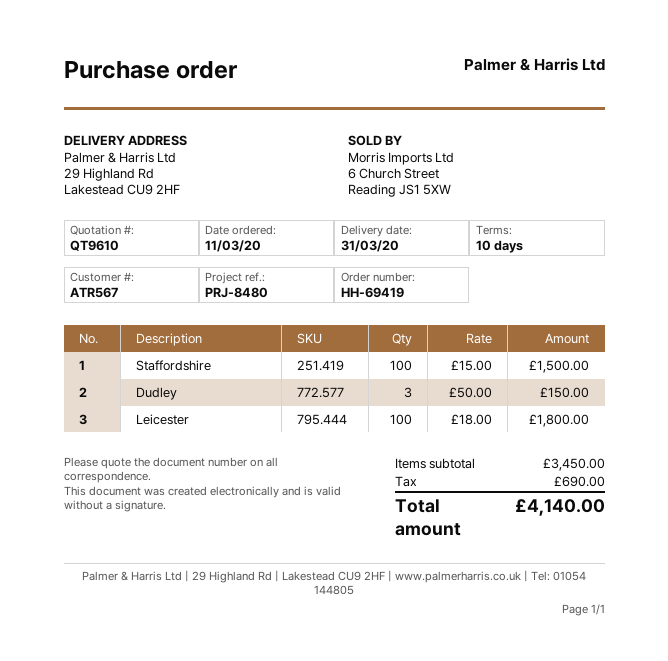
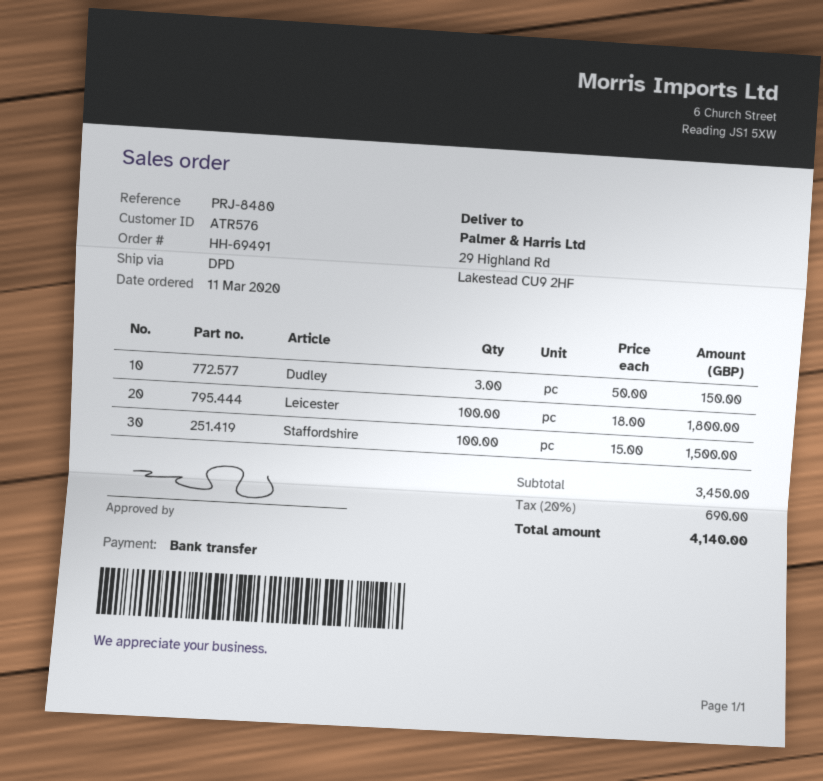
order number: HH-69419 -> HH-69491
customer number: ATR567 -> ATR576

